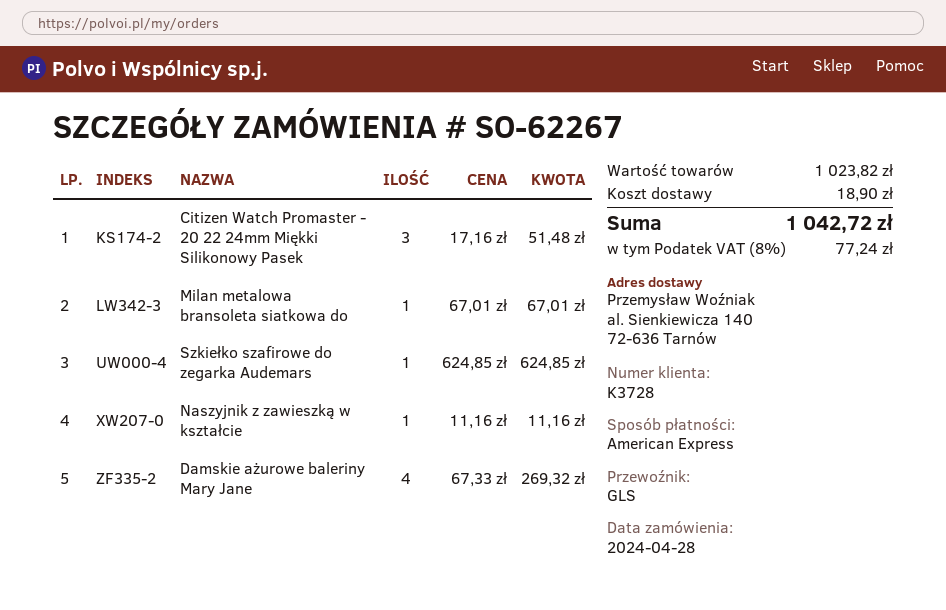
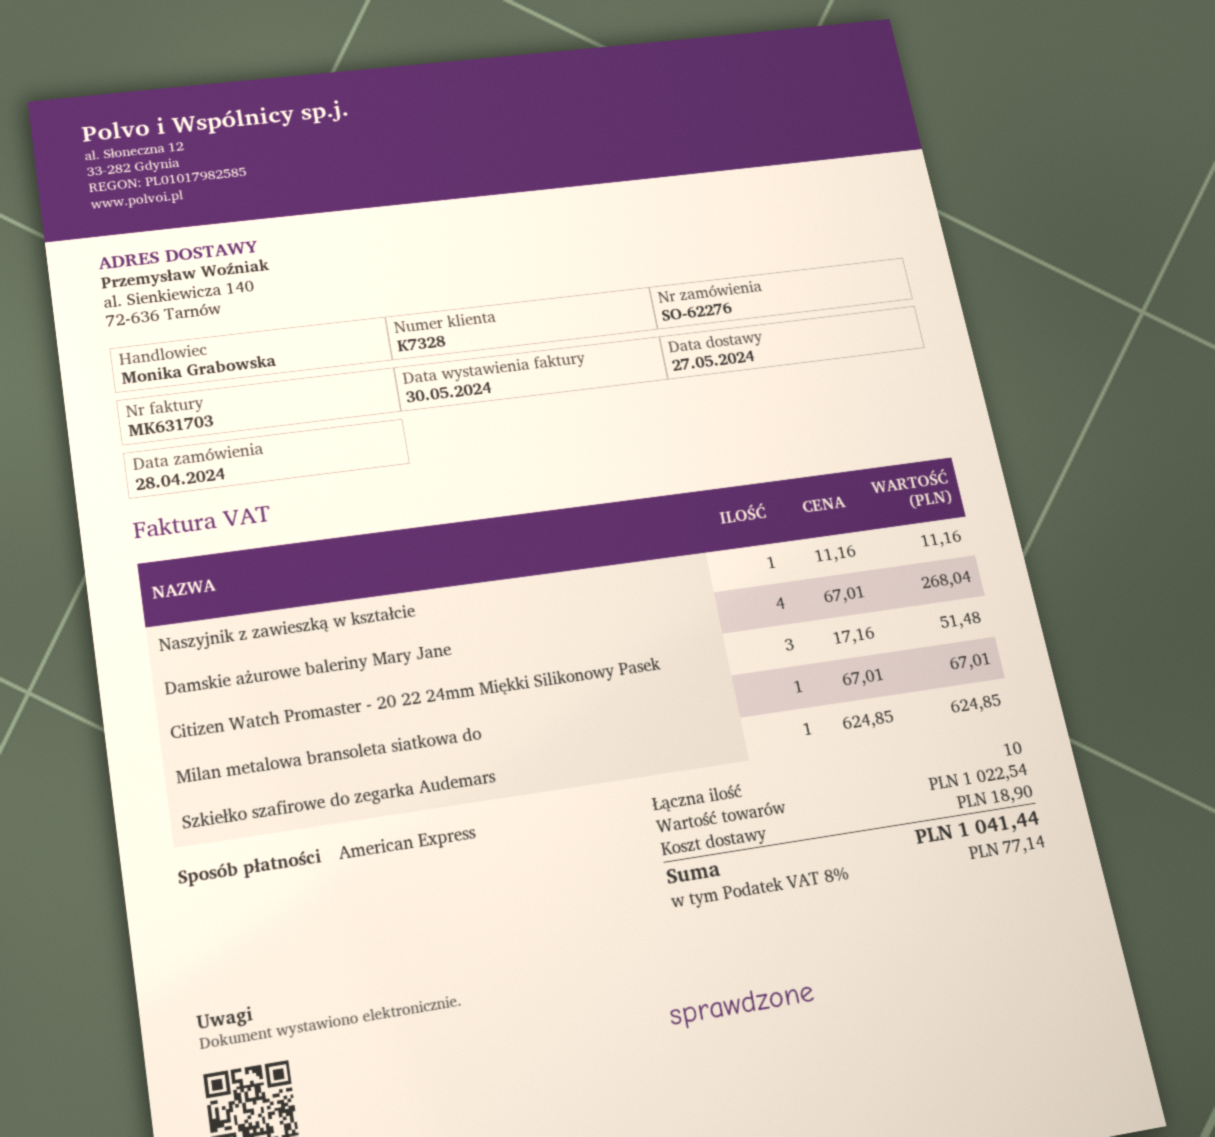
order number: SO-62267 -> SO-62276
customer number: K3728 -> K7328
Damskie ażurowe baleriny Mary Jane: 4 x 67.33 = 269.32 -> 4 x 67.01 = 268.04
subtotal: 1023.82 -> 1022.54
tax: 8% = 77.24 -> 8% = 77.14
total: 1042.72 -> 1041.44

